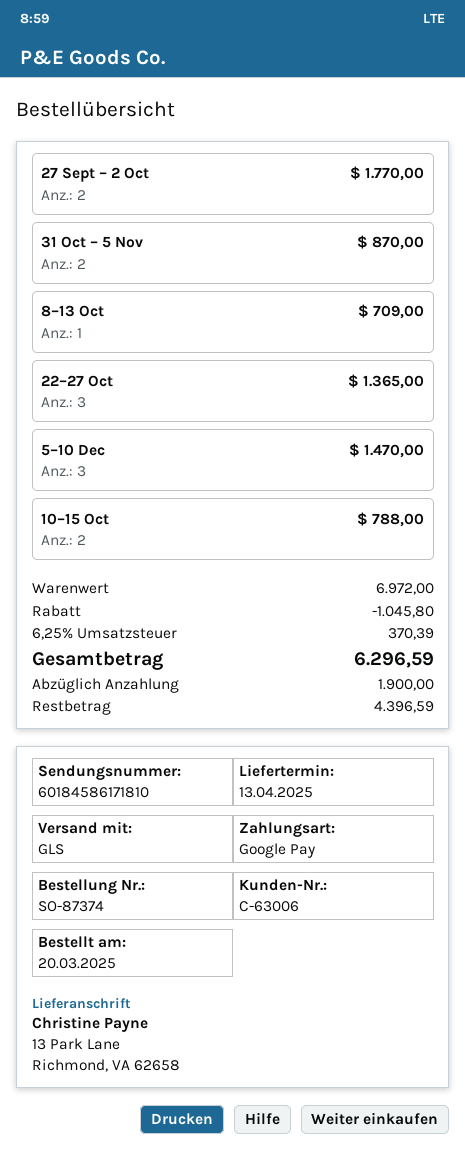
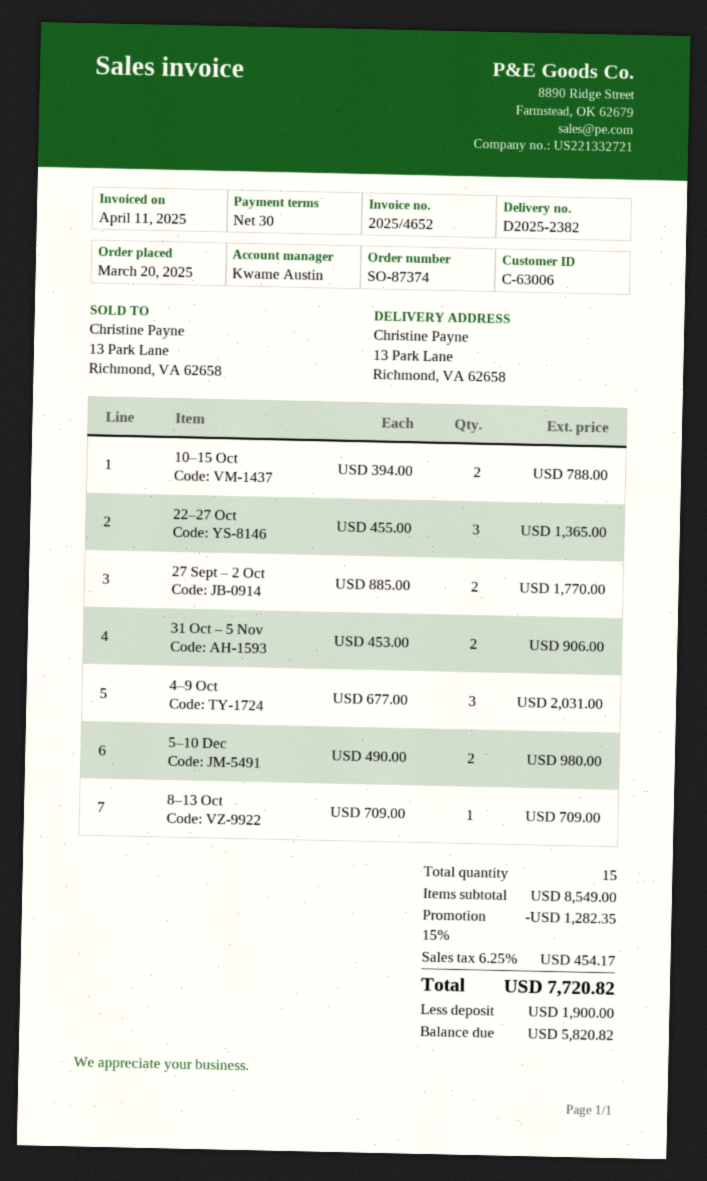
31 Oct – 5 Nov: 2 for 870.00 -> 2 for 906.00
5–10 Dec: 3 for 1470.00 -> 2 for 980.00
4–9 Oct: none -> 3 for 2031.00
subtotal: 6972.00 -> 8549.00
discount: 1045.80 -> 1282.35
tax: 6.25% = 370.39 -> 6.25% = 454.17
total: 6296.59 -> 7720.82
balance: 4396.59 -> 5820.82

